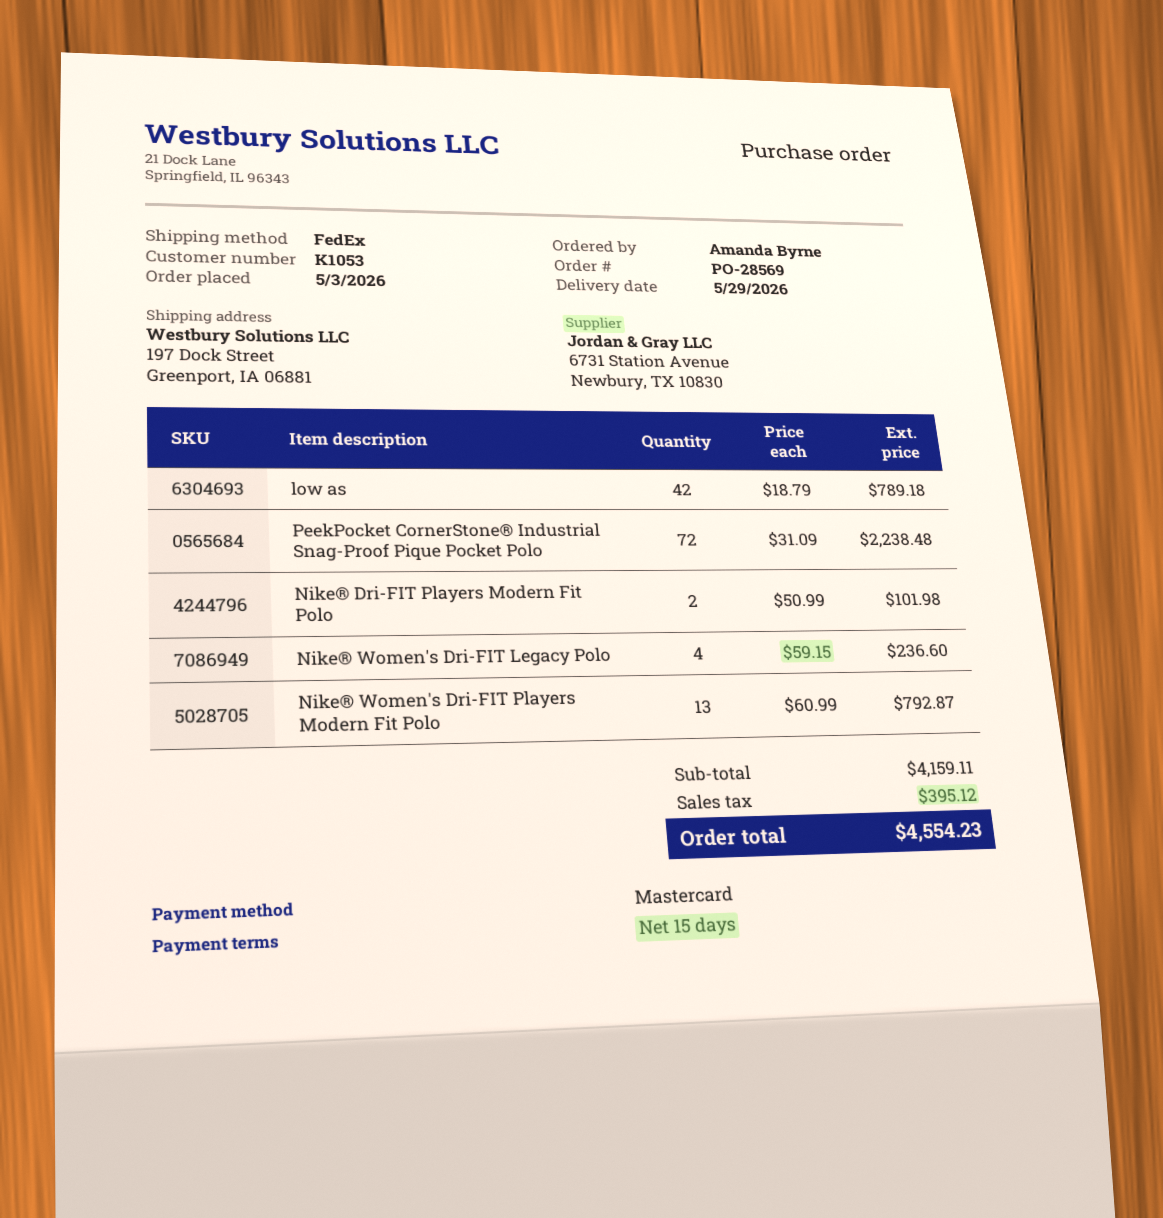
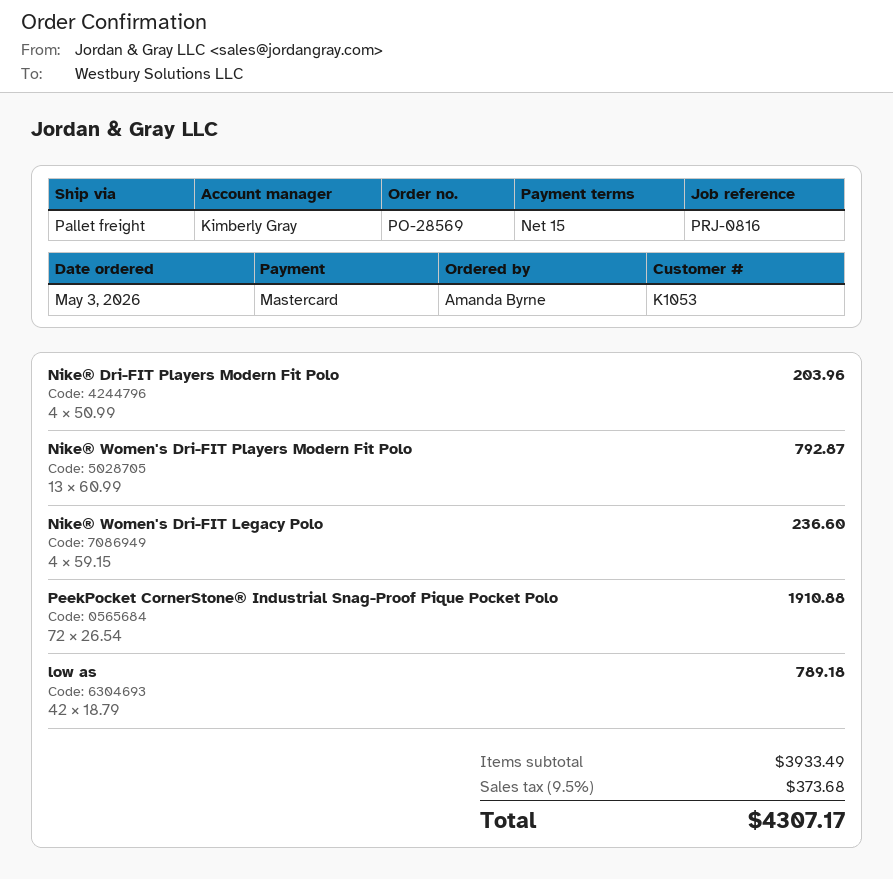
shipping method: FedEx -> pallet freight
PeekPocket CornerStone® Industrial Snag-Proof Pique Pocket Polo: 72 x 31.09 = 2238.48 -> 72 x 26.54 = 1910.88
Nike® Dri-FIT Players Modern Fit Polo: 2 x 50.99 = 101.98 -> 4 x 50.99 = 203.96
subtotal: 4159.11 -> 3933.49
tax: 395.12 -> 373.68
total: 4554.23 -> 4307.17

